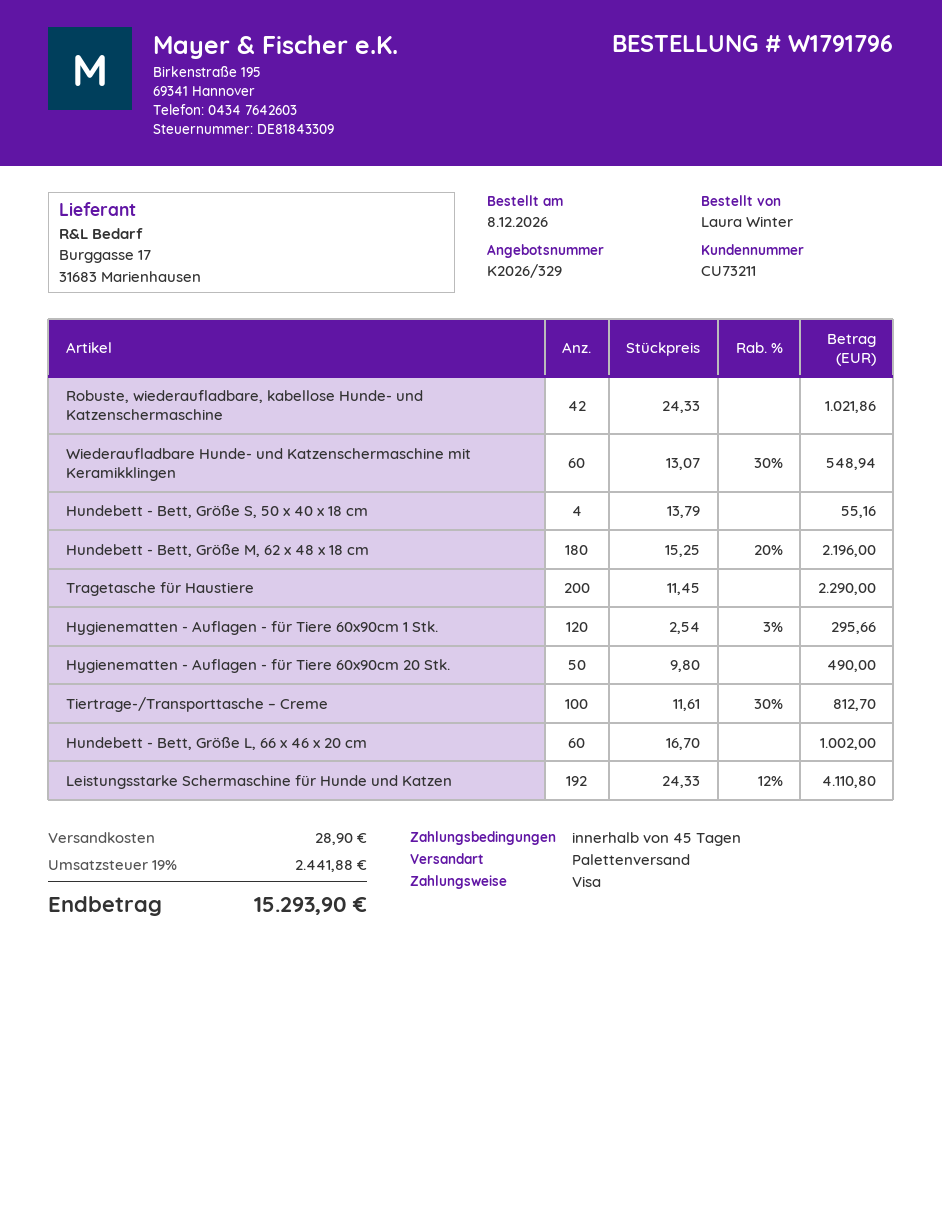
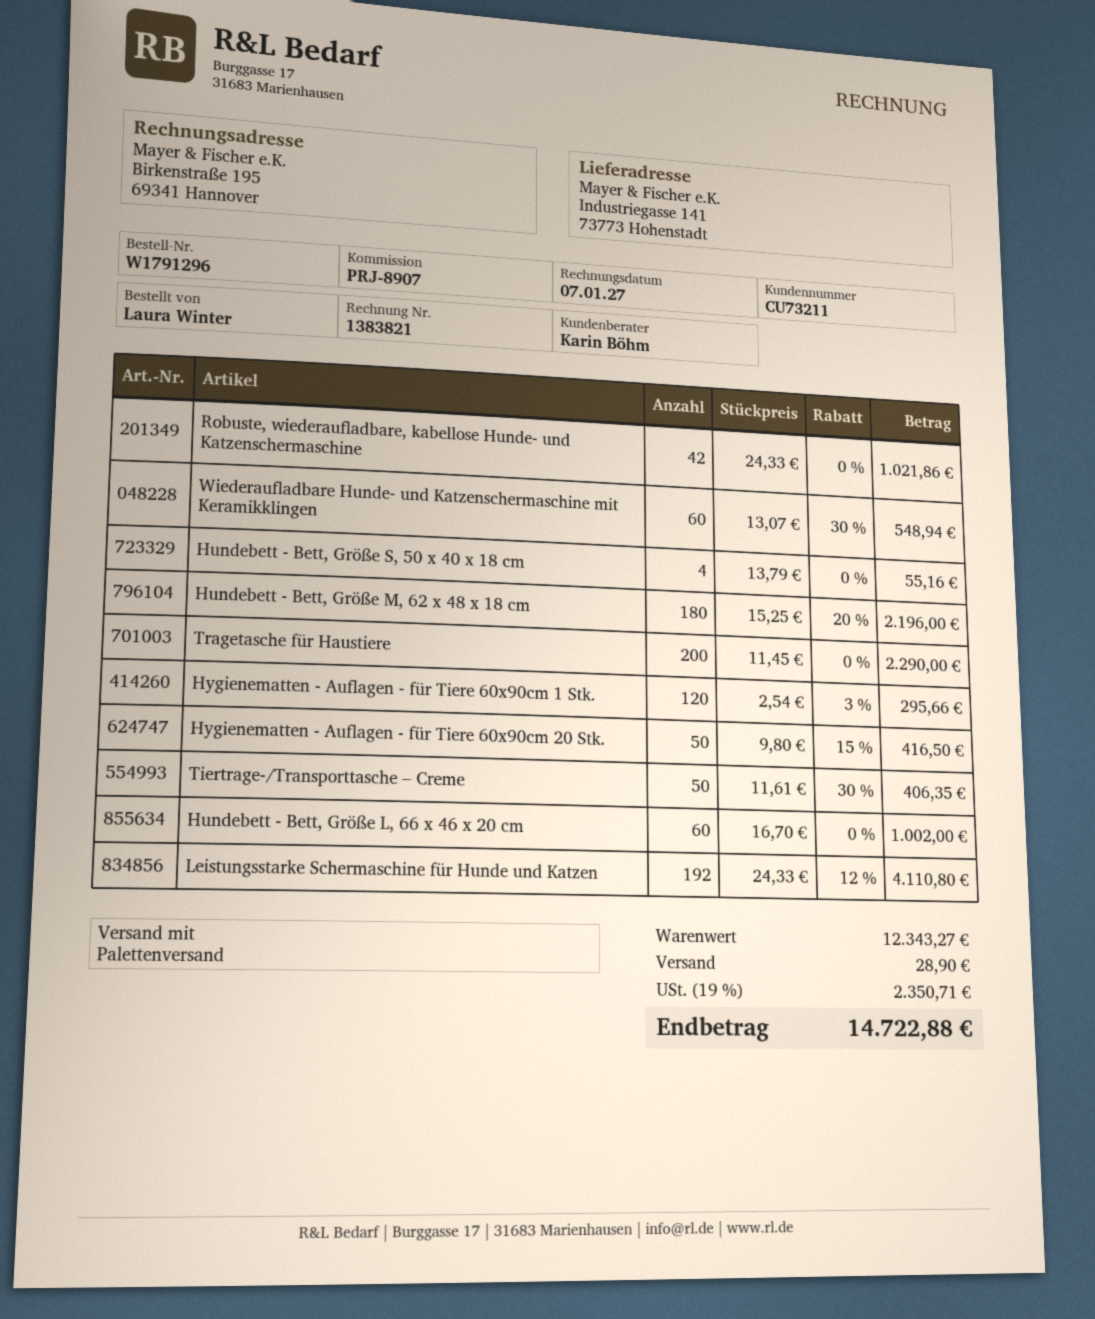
order number: W1791796 -> W1791296
Hygienematten - Auflagen - für Tiere 60x90cm 20 Stk.: 50 x 9.80 = 490.00 -> 50 x 9.80 - 15% = 416.50
Tiertrage-/Transporttasche – Creme: 100 x 11.61 - 30% = 812.70 -> 50 x 11.61 - 30% = 406.35
tax: 19% = 2441.88 -> 19% = 2350.71
total: 15293.90 -> 14722.88

